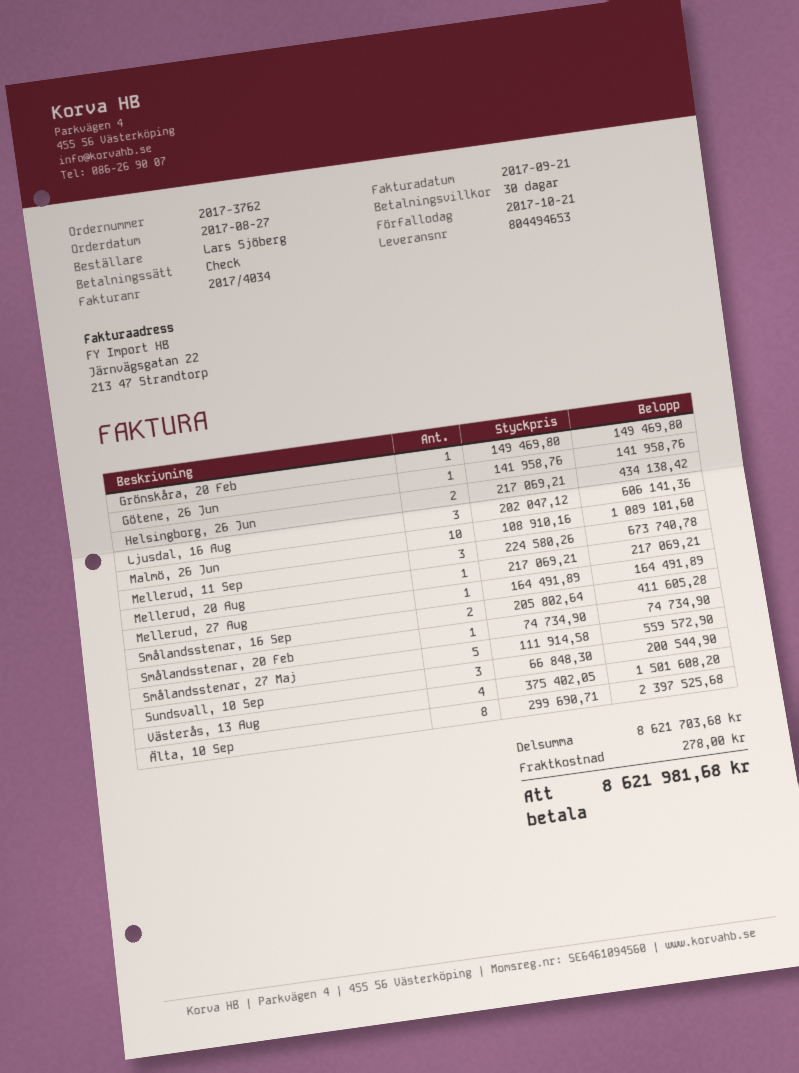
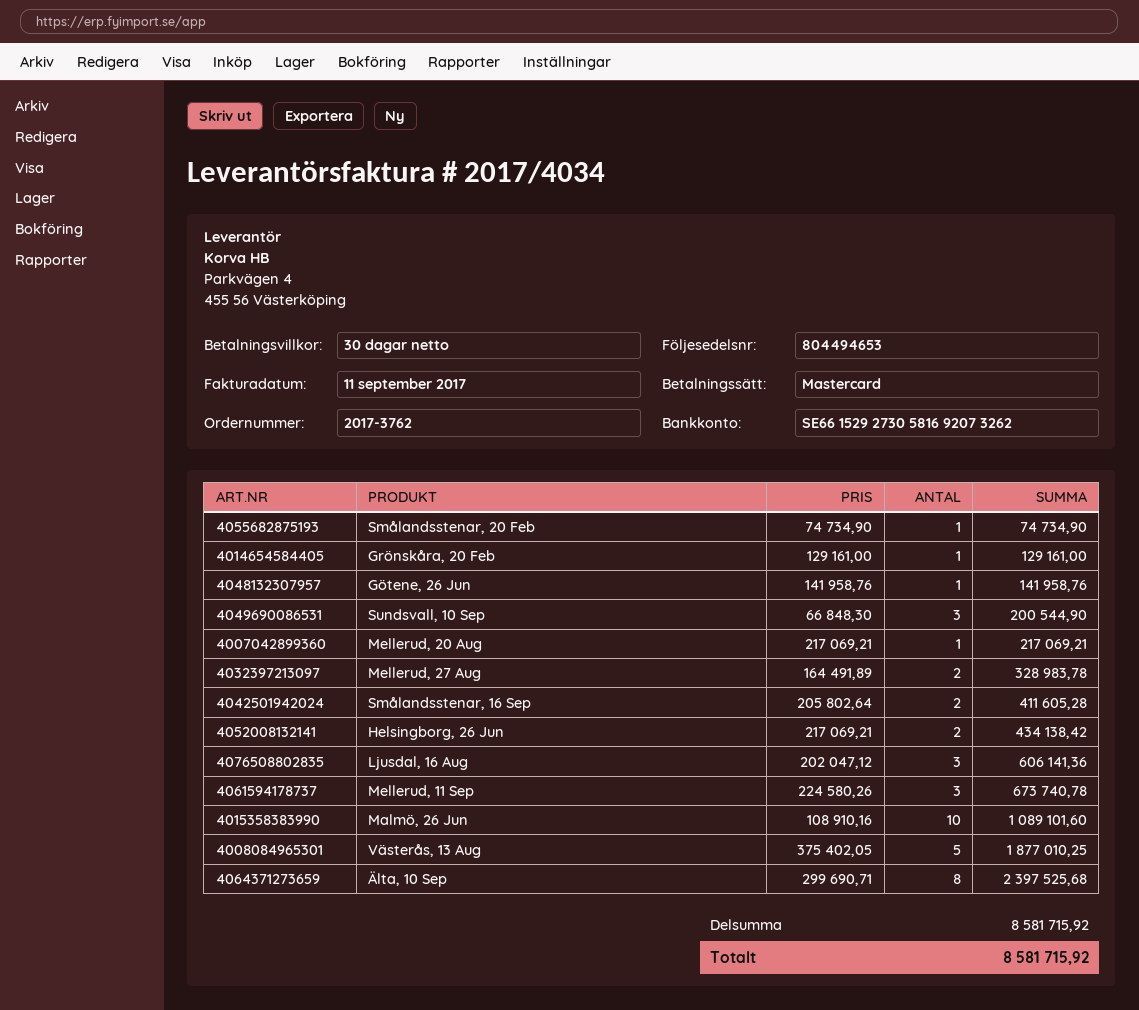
invoice date: 2017-09-21 -> 2017-09-11
payment method: cheque -> Mastercard
Grönskåra, 20 Feb: 1 x 149469.80 = 149469.80 -> 1 x 129161.00 = 129161.00
Mellerud, 27 Aug: 1 x 164491.89 = 164491.89 -> 2 x 164491.89 = 328983.78
Smålandsstenar, 27 Maj: 5 x 111914.58 = 559572.90 -> none
Västerås, 13 Aug: 4 x 375402.05 = 1501608.20 -> 5 x 375402.05 = 1877010.25
subtotal: 8621703.68 -> 8581715.92
shipping: 278.00 -> none
total: 8621981.68 -> 8581715.92

